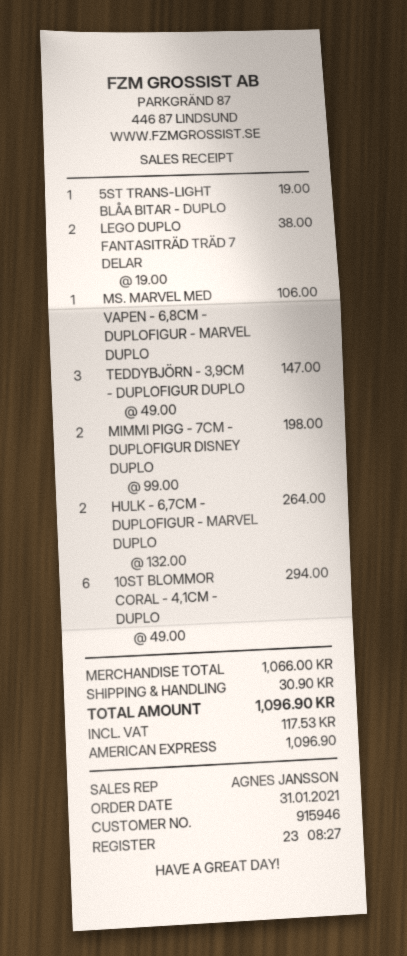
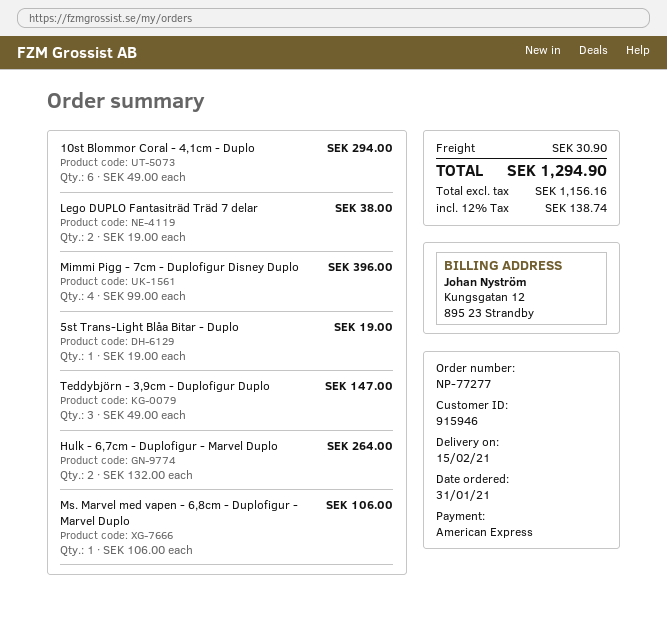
MIMMI PIGG - 7CM - DUPLOFIGUR DISNEY DUPLO: 2 x 99.00 = 198.00 -> 4 x 99.00 = 396.00
tax: 117.53 -> 138.74
total: 1096.90 -> 1294.90

